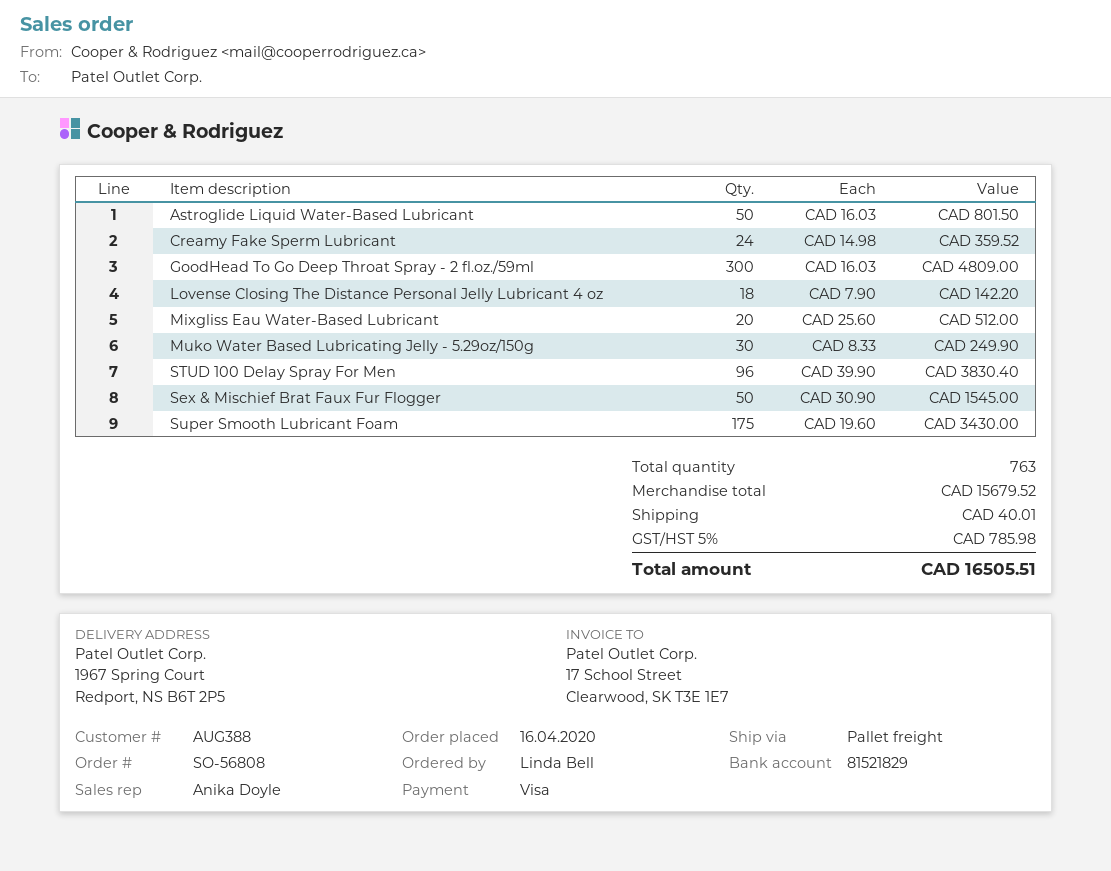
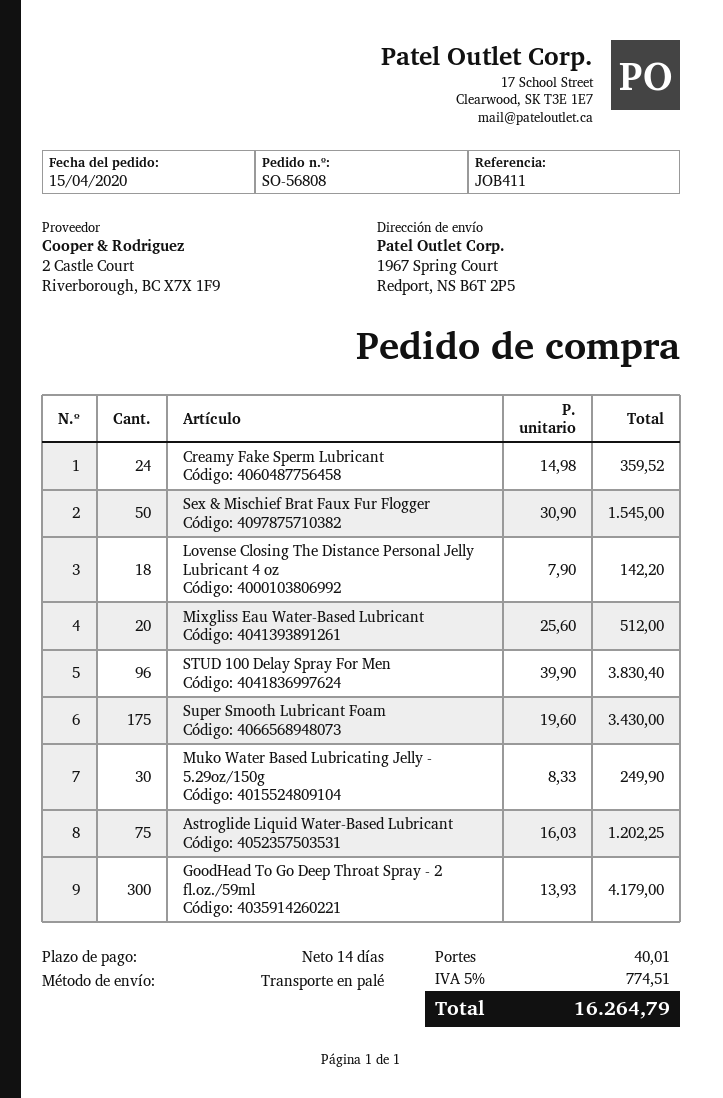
order date: 2020-04-16 -> 2020-04-15
Astroglide Liquid Water-Based Lubricant: 50 x 16.03 = 801.50 -> 75 x 16.03 = 1202.25
GoodHead To Go Deep Throat Spray - 2 fl.oz./59ml: 300 x 16.03 = 4809.00 -> 300 x 13.93 = 4179.00
tax: 5% = 785.98 -> 5% = 774.51
total: 16505.51 -> 16264.79

